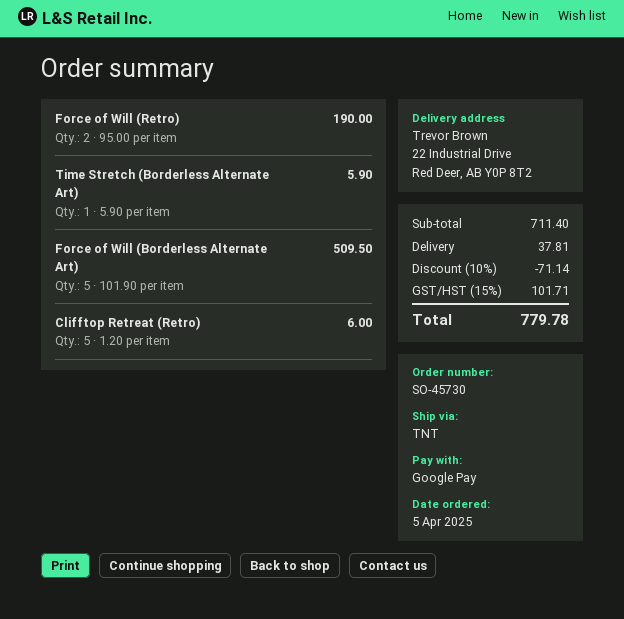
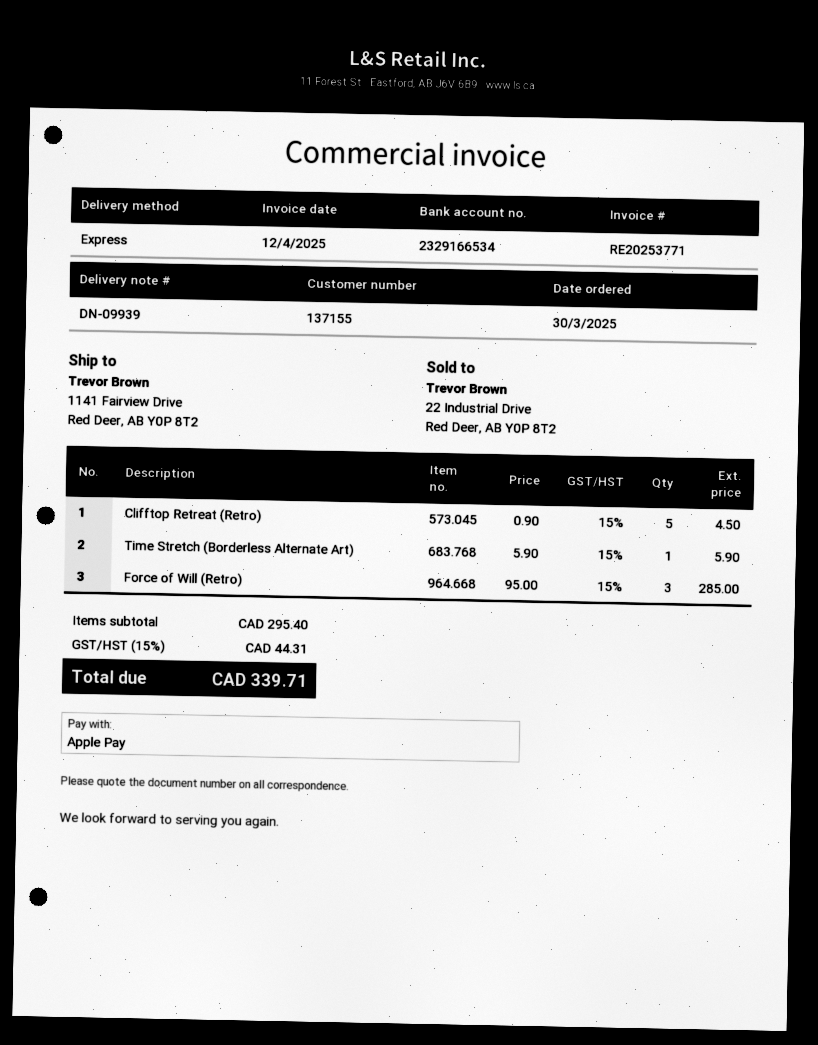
order date: 2025-04-05 -> 2025-03-30
payment method: Google Pay -> Apple Pay
shipping method: TNT -> express
ship to: 22 Industrial Drive, Red Deer, AB Y0P 8T2 -> 1141 Fairview Drive, Red Deer, AB Y0P 8T2
Force of Will (Retro): 2 x 95.00 = 190.00 -> 3 x 95.00 = 285.00
Force of Will (Borderless Alternate Art): 5 x 101.90 = 509.50 -> none
Clifftop Retreat (Retro): 5 x 1.20 = 6.00 -> 5 x 0.90 = 4.50
subtotal: 711.40 -> 295.40
discount: 10% = 71.14 -> none
shipping: 37.81 -> none
tax: 15% = 101.71 -> 15% = 44.31
total: 779.78 -> 339.71

